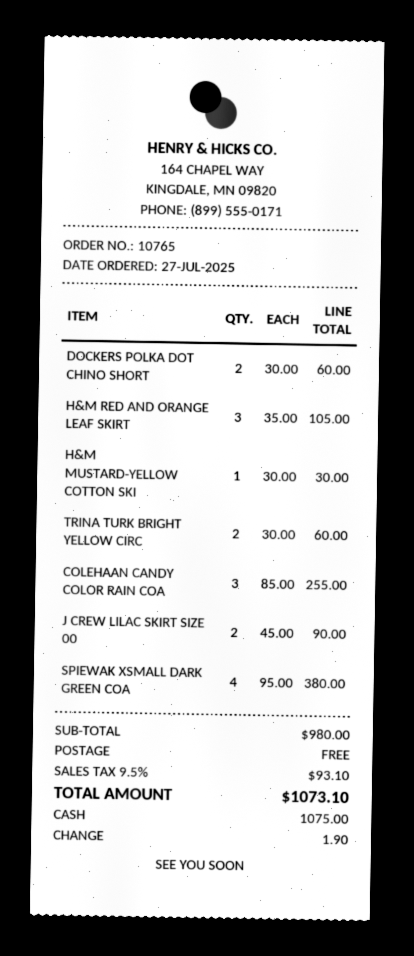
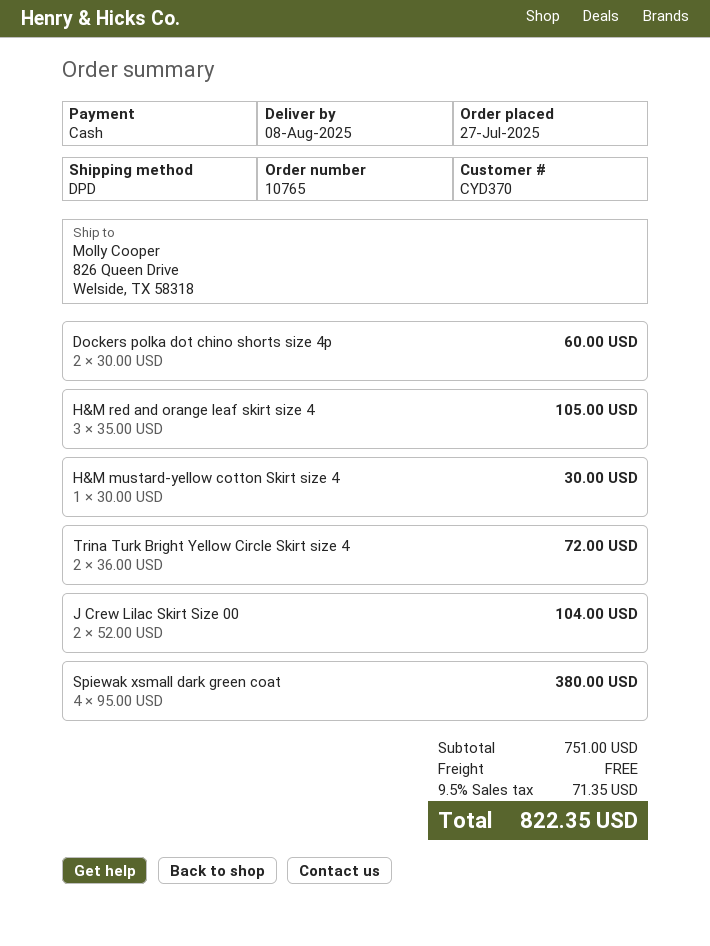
TRINA TURK BRIGHT YELLOW CIRC: 2 x 30.00 = 60.00 -> 2 x 36.00 = 72.00
COLEHAAN CANDY COLOR RAIN COA: 3 x 85.00 = 255.00 -> none
J CREW LILAC SKIRT SIZE 00: 2 x 45.00 = 90.00 -> 2 x 52.00 = 104.00
subtotal: 980.00 -> 751.00
tax: 9.5% = 93.10 -> 9.5% = 71.35
total: 1073.10 -> 822.35

